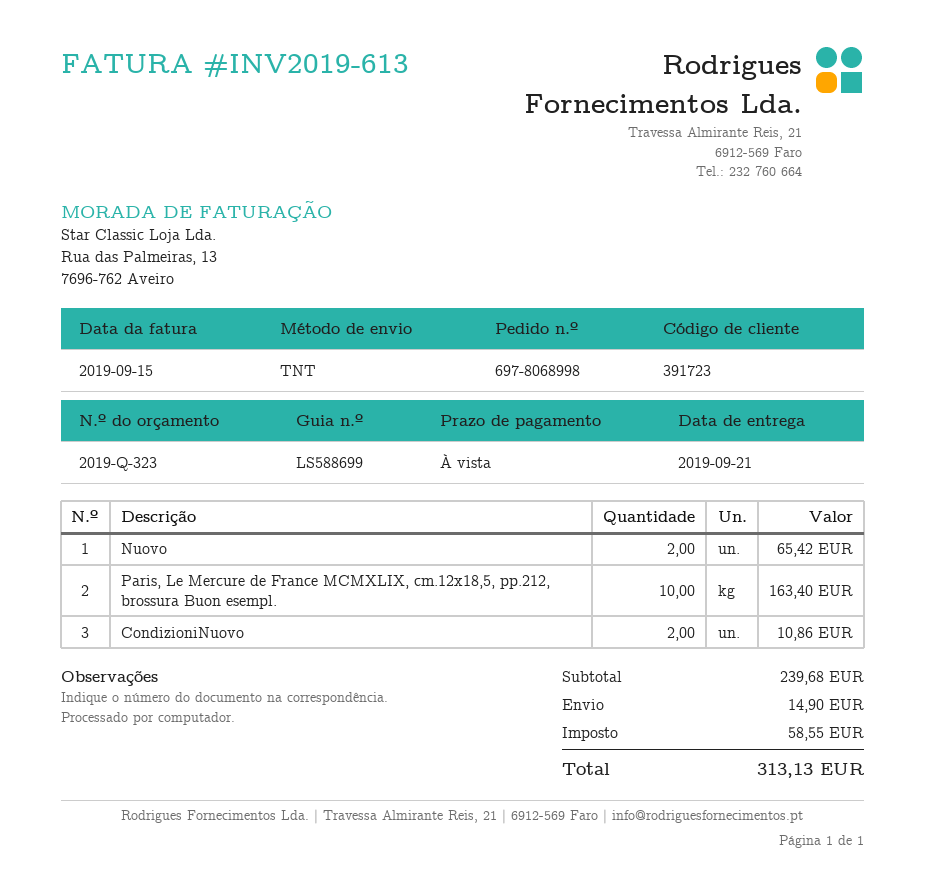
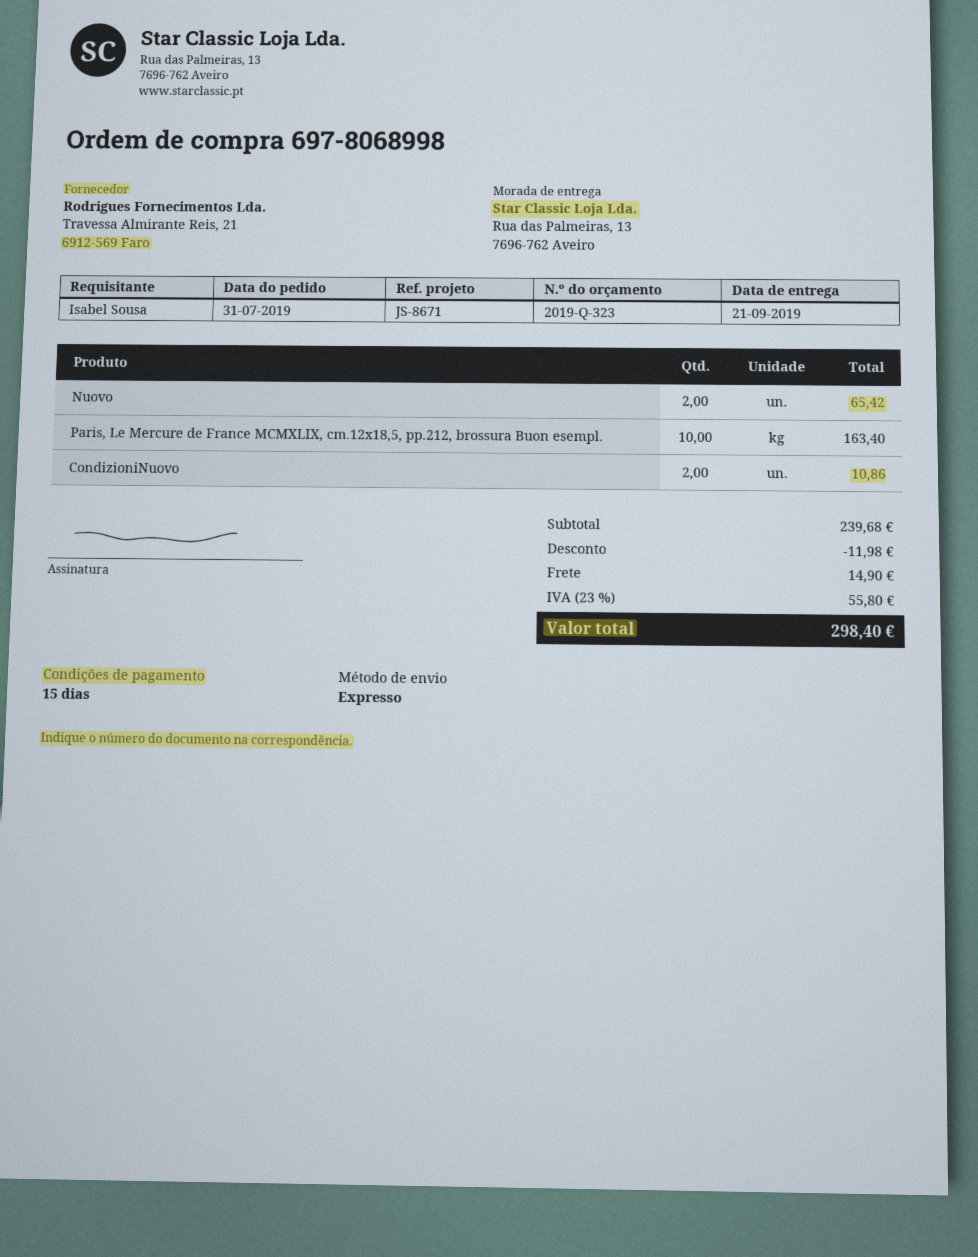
payment terms: on receipt -> 15 days
shipping method: TNT -> express
discount: none -> 11.98
tax: 58.55 -> 55.80
total: 313.13 -> 298.40

